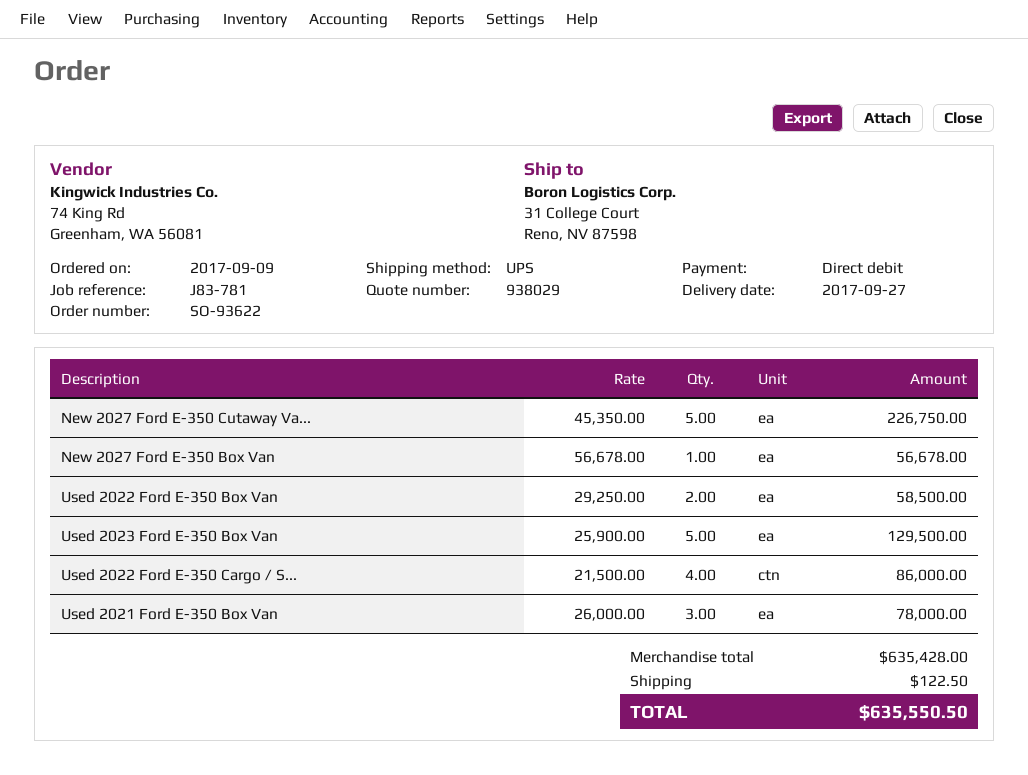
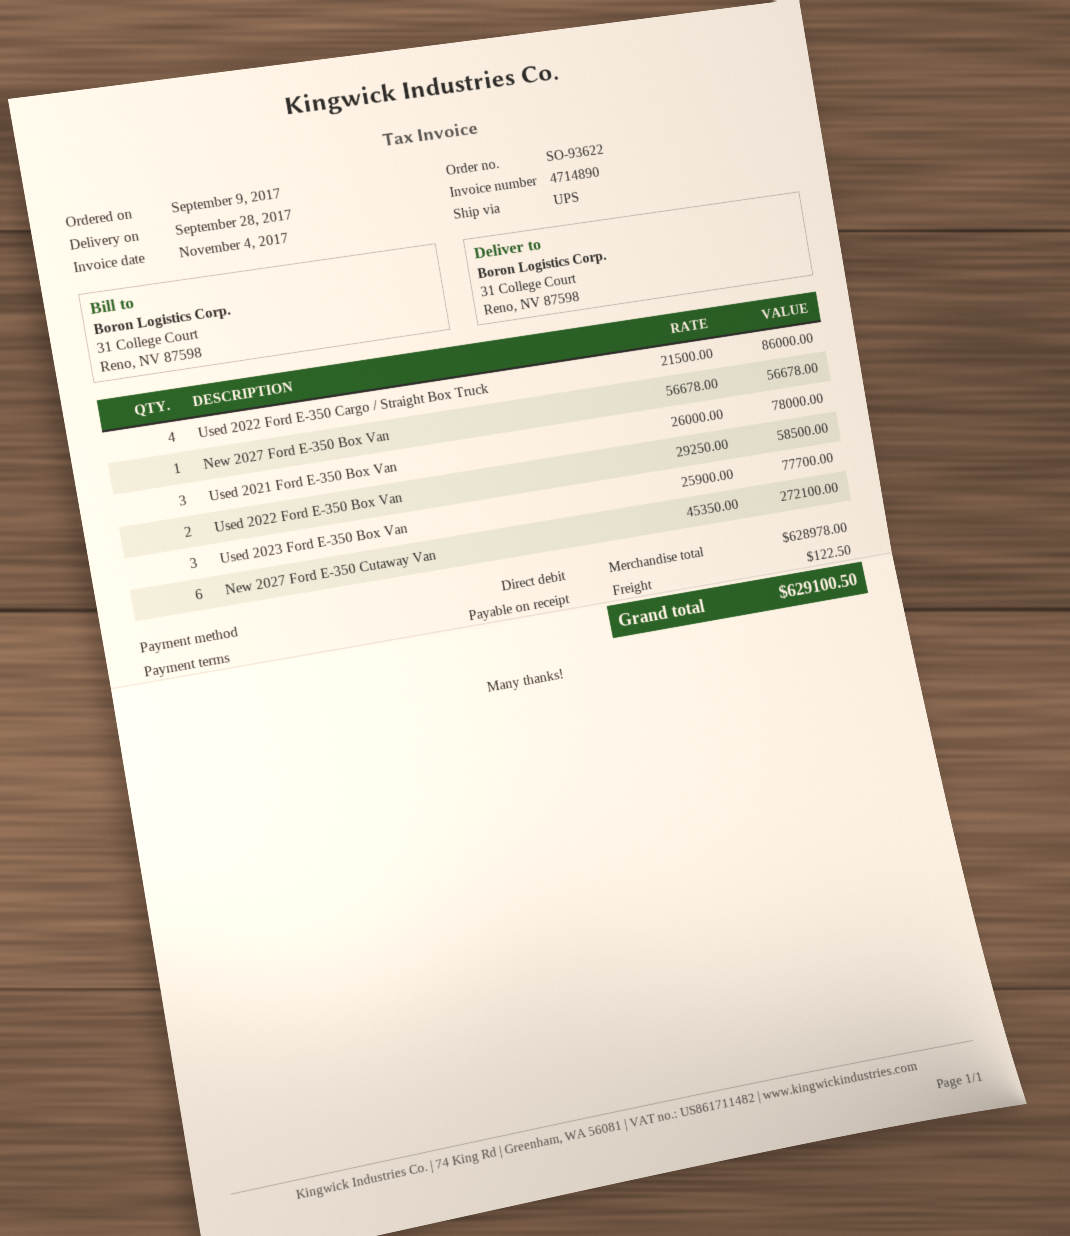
delivery date: 2017-09-27 -> 2017-09-28
New 2027 Ford E-350 Cutaway Va...: 5 x 45350.00 = 226750.00 -> 6 x 45350.00 = 272100.00
Used 2023 Ford E-350 Box Van: 5 x 25900.00 = 129500.00 -> 3 x 25900.00 = 77700.00
subtotal: 635428.00 -> 628978.00
total: 635550.50 -> 629100.50

